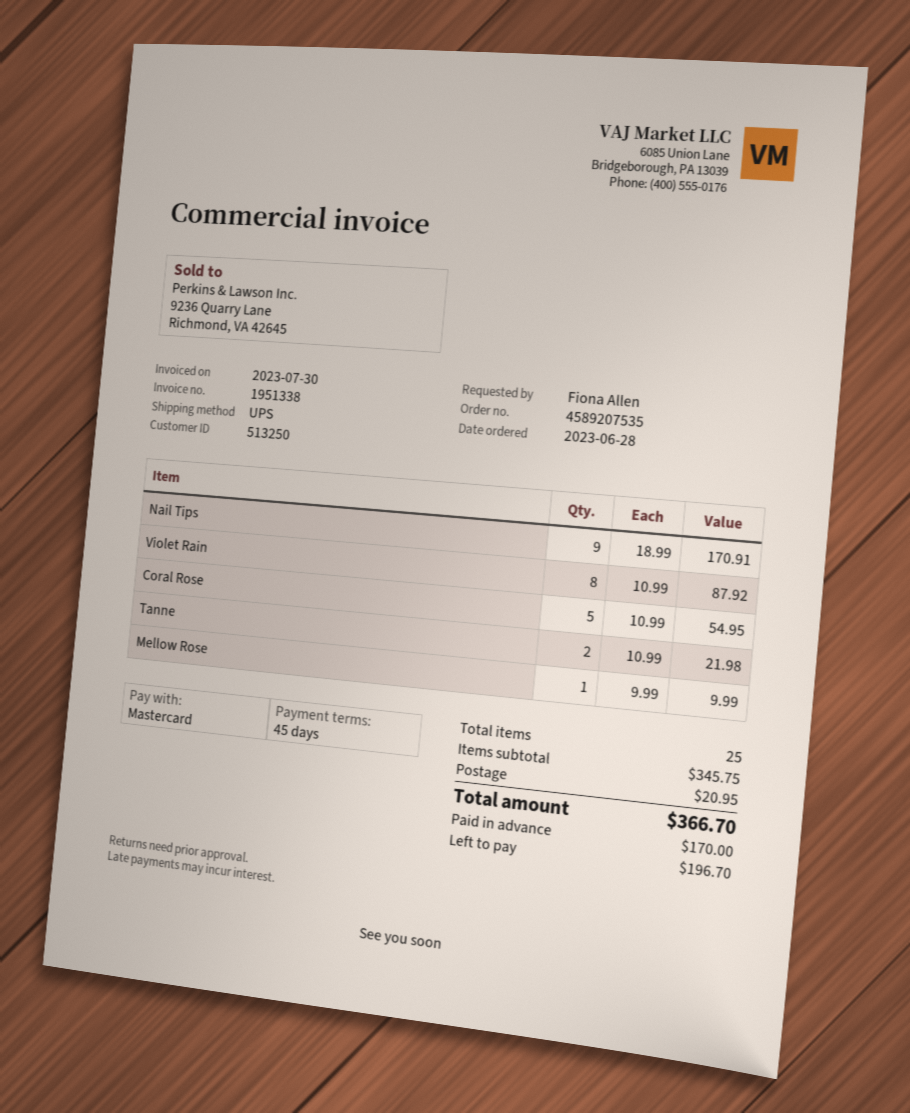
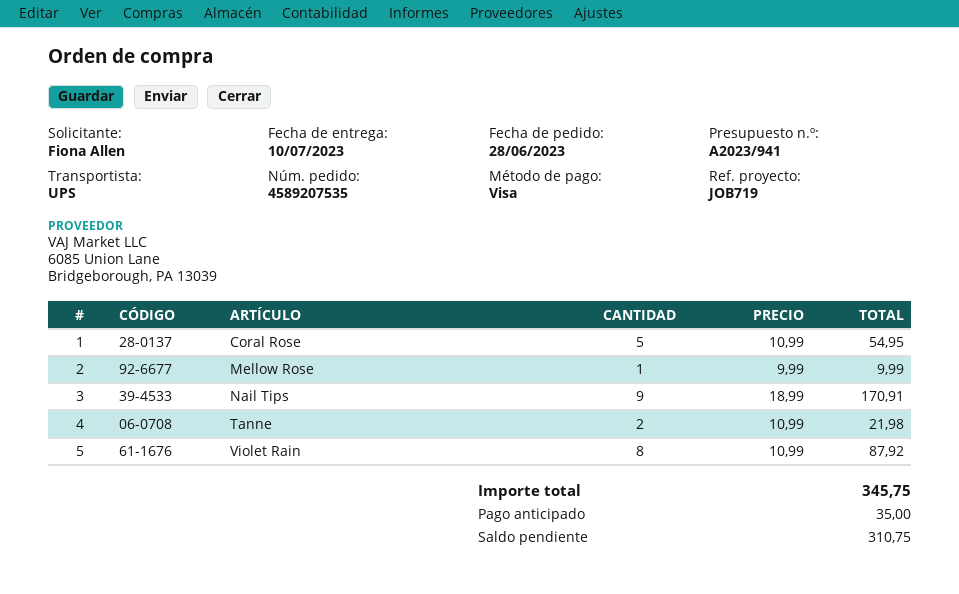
payment method: Mastercard -> Visa
shipping: 20.95 -> none
total: 366.70 -> 345.75
deposit: 170.00 -> 35.00
balance: 196.70 -> 310.75

